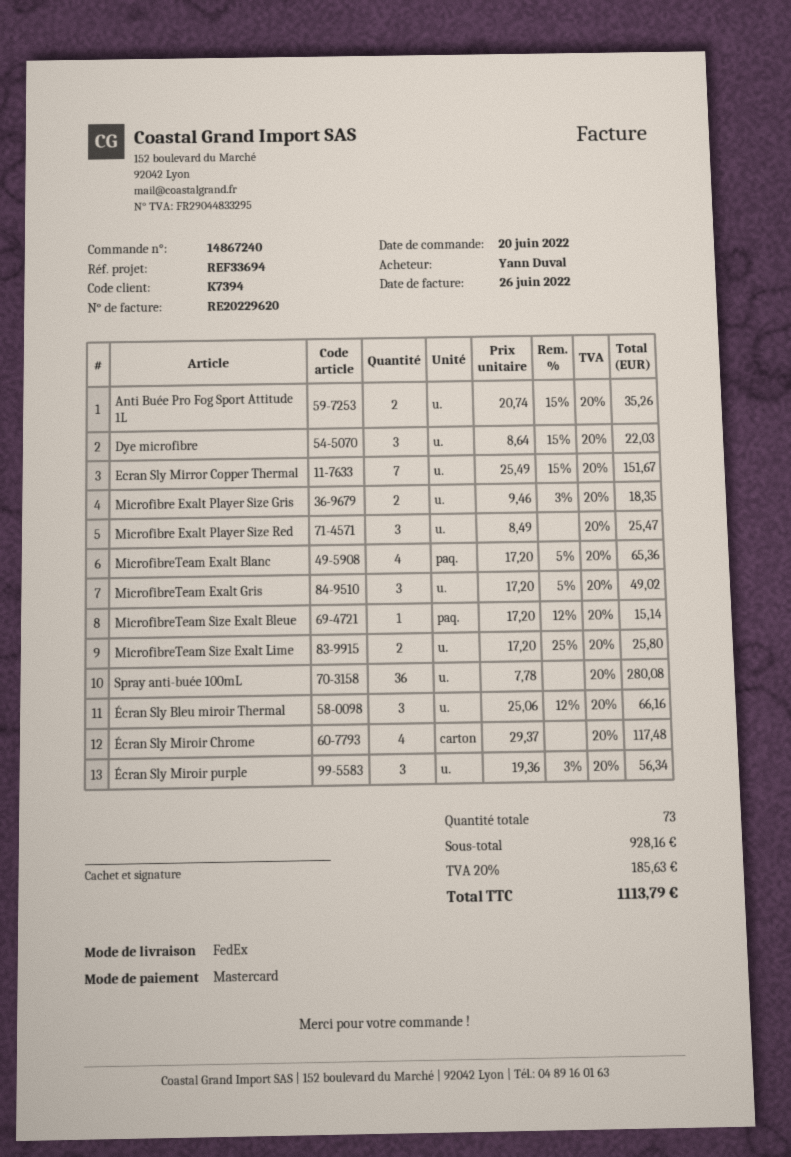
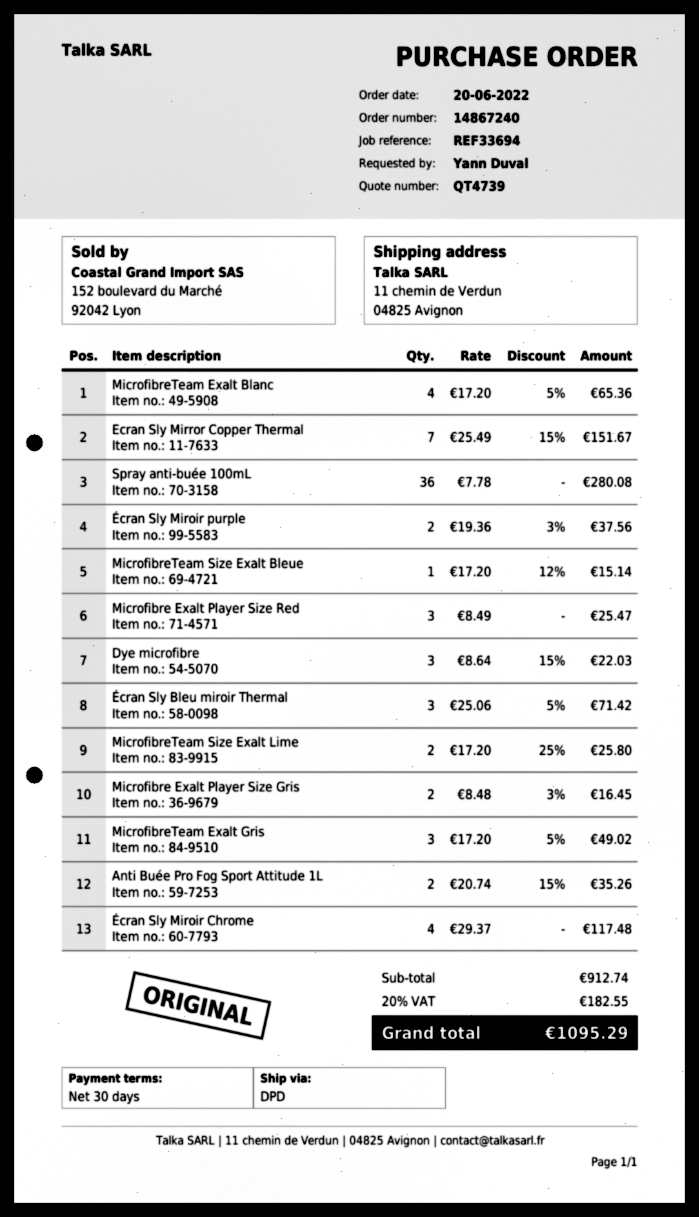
shipping method: FedEx -> DPD
Microfibre Exalt Player Size Gris: 2 x 9.46 - 3% = 18.35 -> 2 x 8.48 - 3% = 16.45
Écran Sly Bleu miroir Thermal: 3 x 25.06 - 12% = 66.16 -> 3 x 25.06 - 5% = 71.42
Écran Sly Miroir purple: 3 x 19.36 - 3% = 56.34 -> 2 x 19.36 - 3% = 37.56
subtotal: 928.16 -> 912.74
tax: 20% = 185.63 -> 20% = 182.55
total: 1113.79 -> 1095.29

